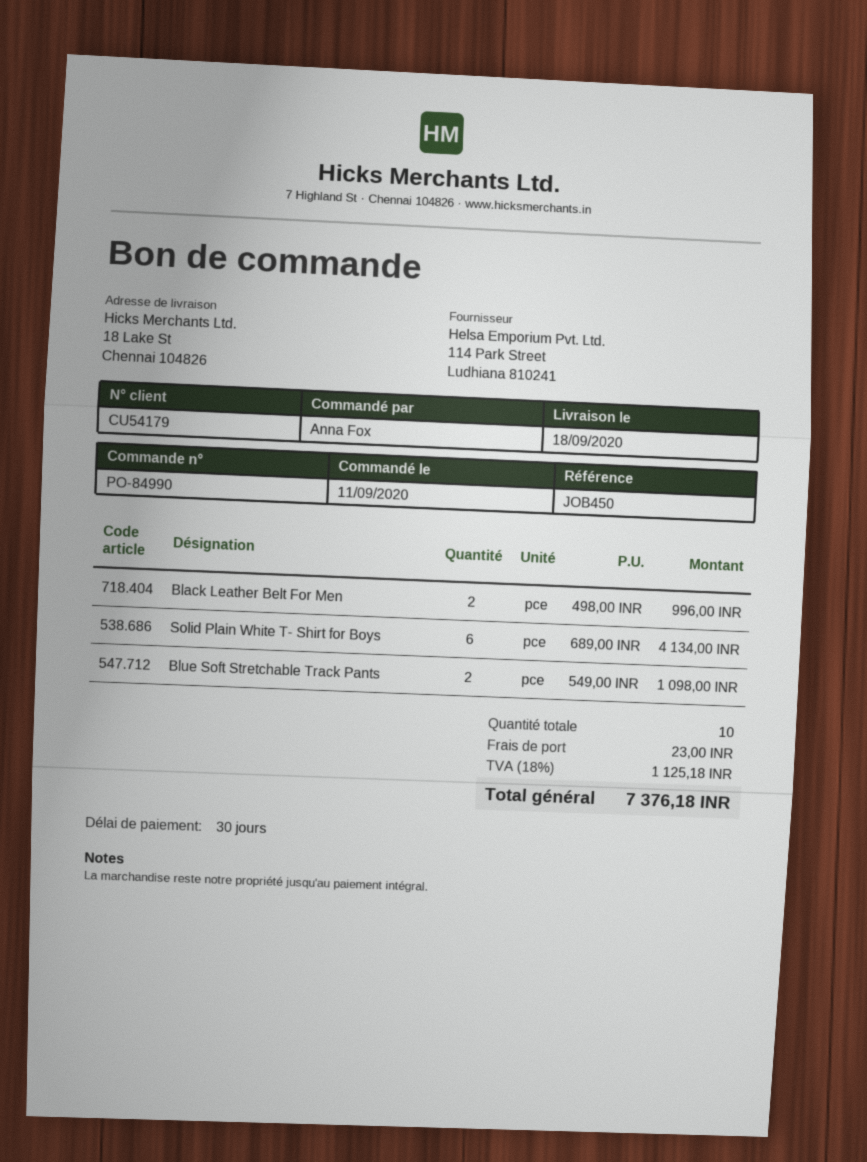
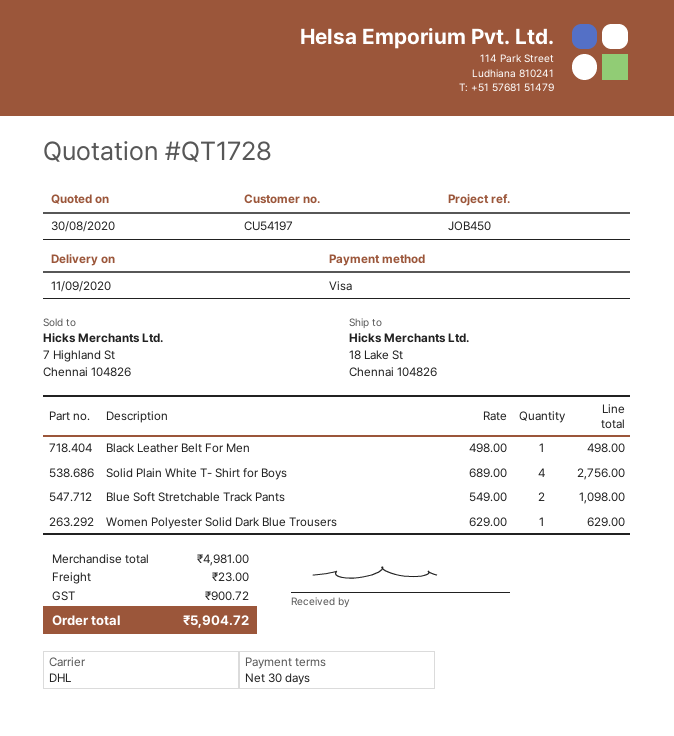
delivery date: 2020-09-18 -> 2020-09-11
customer number: CU54179 -> CU54197
Black Leather Belt For Men: 2 x 498.00 = 996.00 -> 1 x 498.00 = 498.00
Solid Plain White T- Shirt for Boys: 6 x 689.00 = 4134.00 -> 4 x 689.00 = 2756.00
Women Polyester Solid Dark Blue Trousers: none -> 1 x 629.00 = 629.00
tax: 1125.18 -> 900.72
total: 7376.18 -> 5904.72

